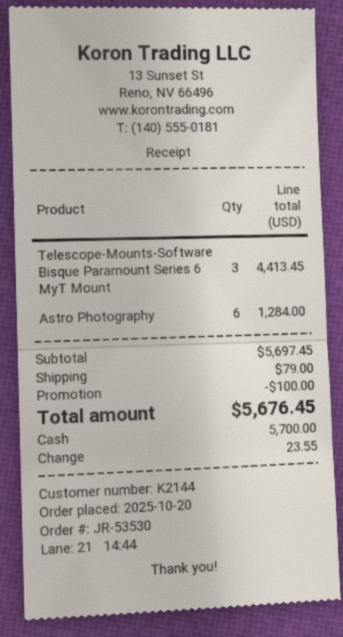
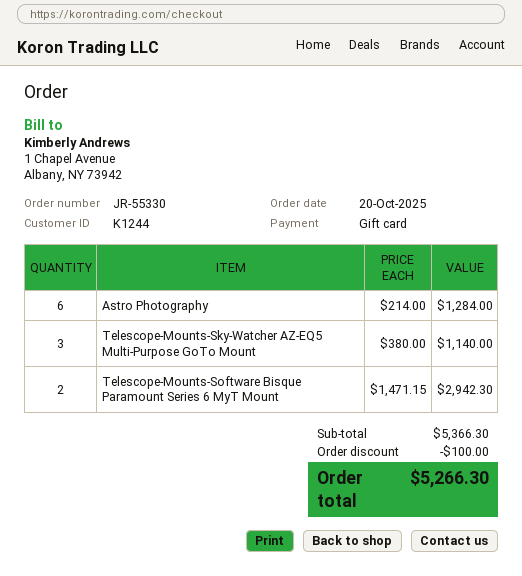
order number: JR-53530 -> JR-55330
customer number: K2144 -> K1244
payment method: cash -> gift card
Telescope-Mounts-Software Bisque Paramount Series 6 MyT Mount: 3 for 4413.45 -> 2 for 2942.30
Telescope-Mounts-Sky-Watcher AZ-EQ5 Multi-Purpose GoTo Mount: none -> 3 for 1140.00
subtotal: 5697.45 -> 5366.30
shipping: 79.00 -> none
total: 5676.45 -> 5266.30

